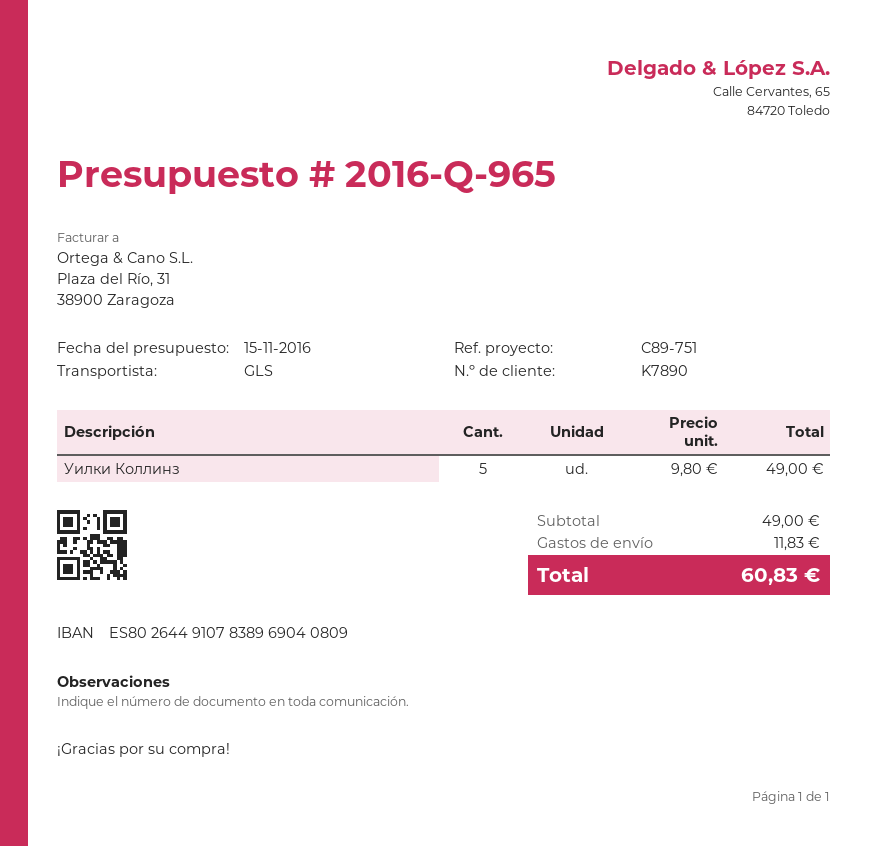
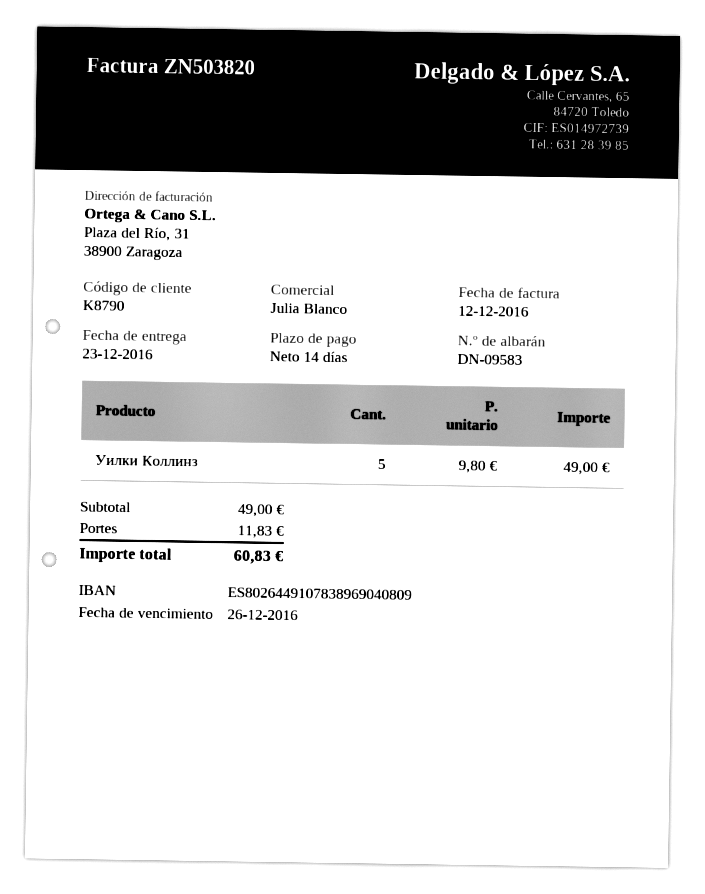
customer number: K7890 -> K8790

